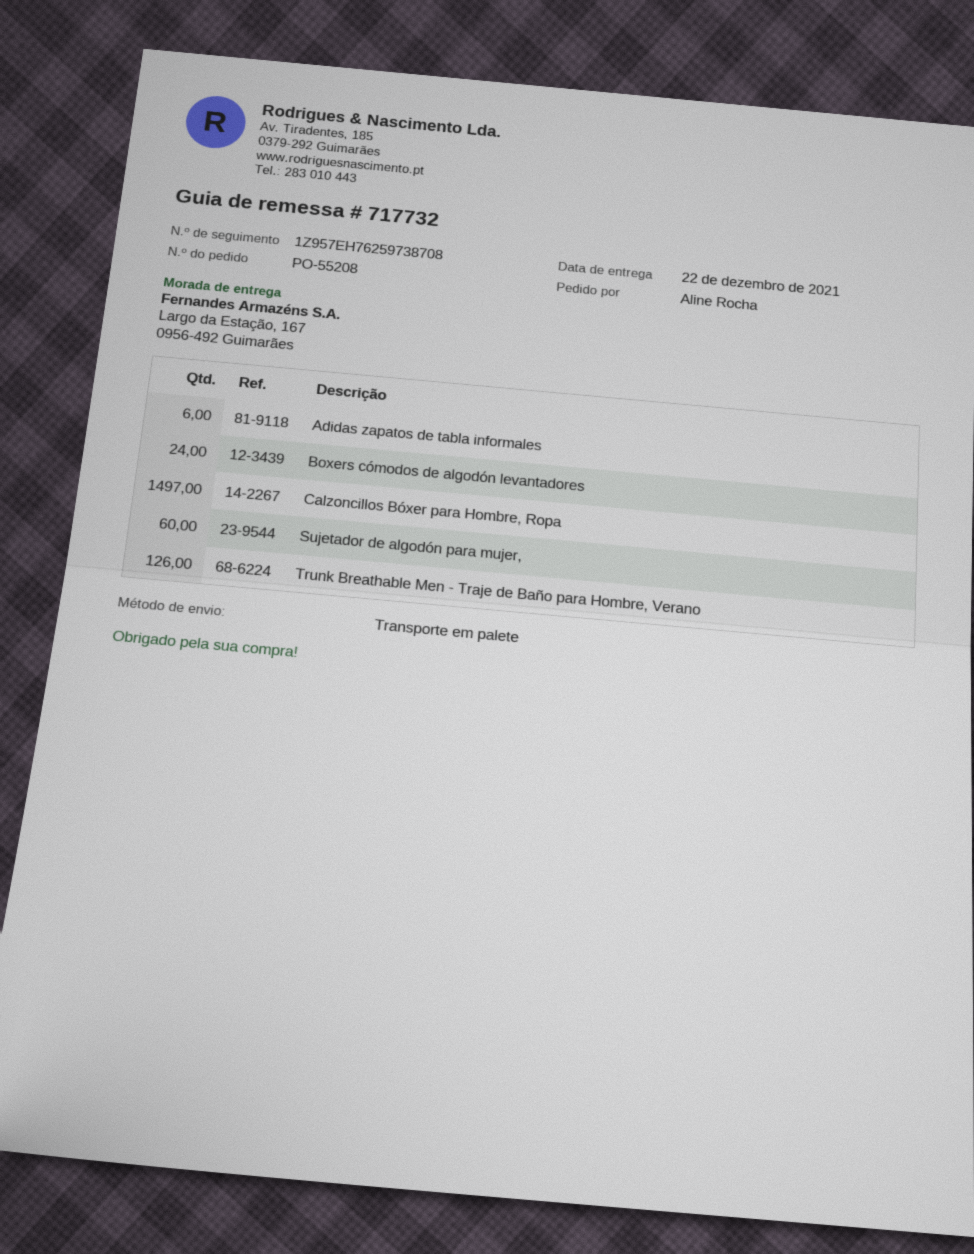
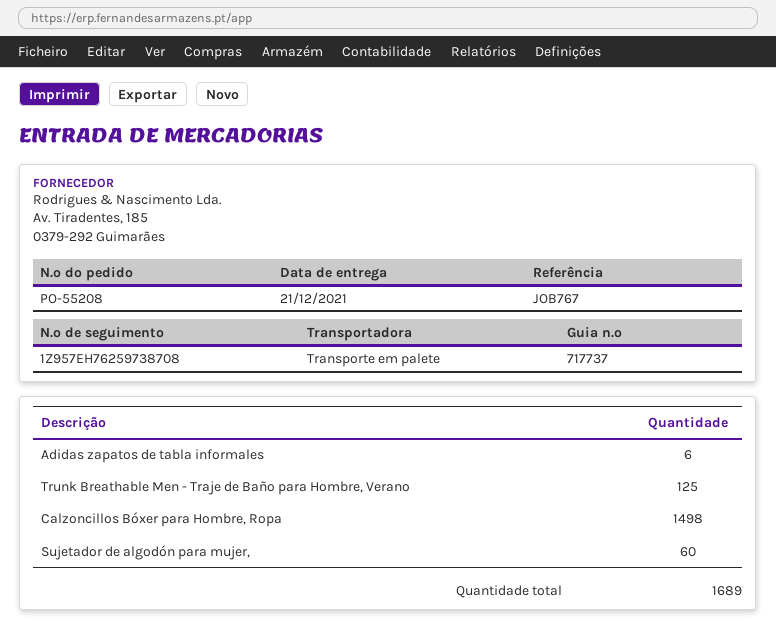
delivery note number: 717732 -> 717737
delivery date: 2021-12-22 -> 2021-12-21
Boxers cómodos de algodón levantadores: 24 -> none
Calzoncillos Bóxer para Hombre, Ropa: 1497 -> 1498
Trunk Breathable Men - Traje de Baño para Hombre, Verano: 126 -> 125

